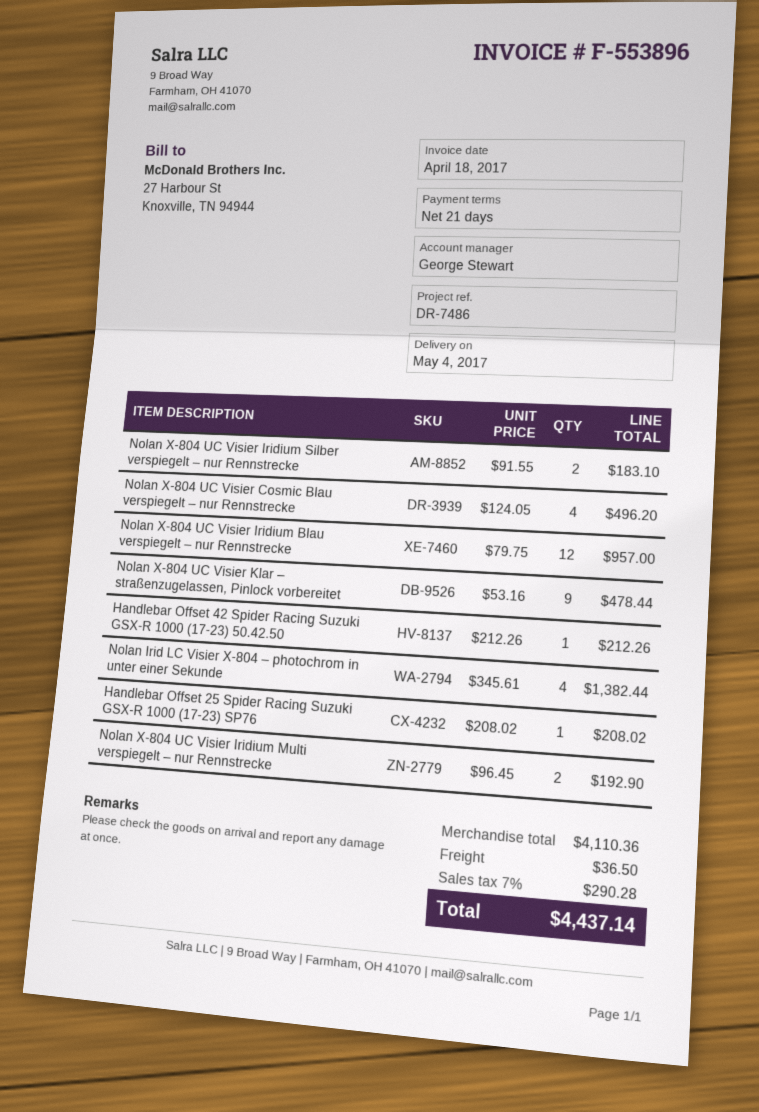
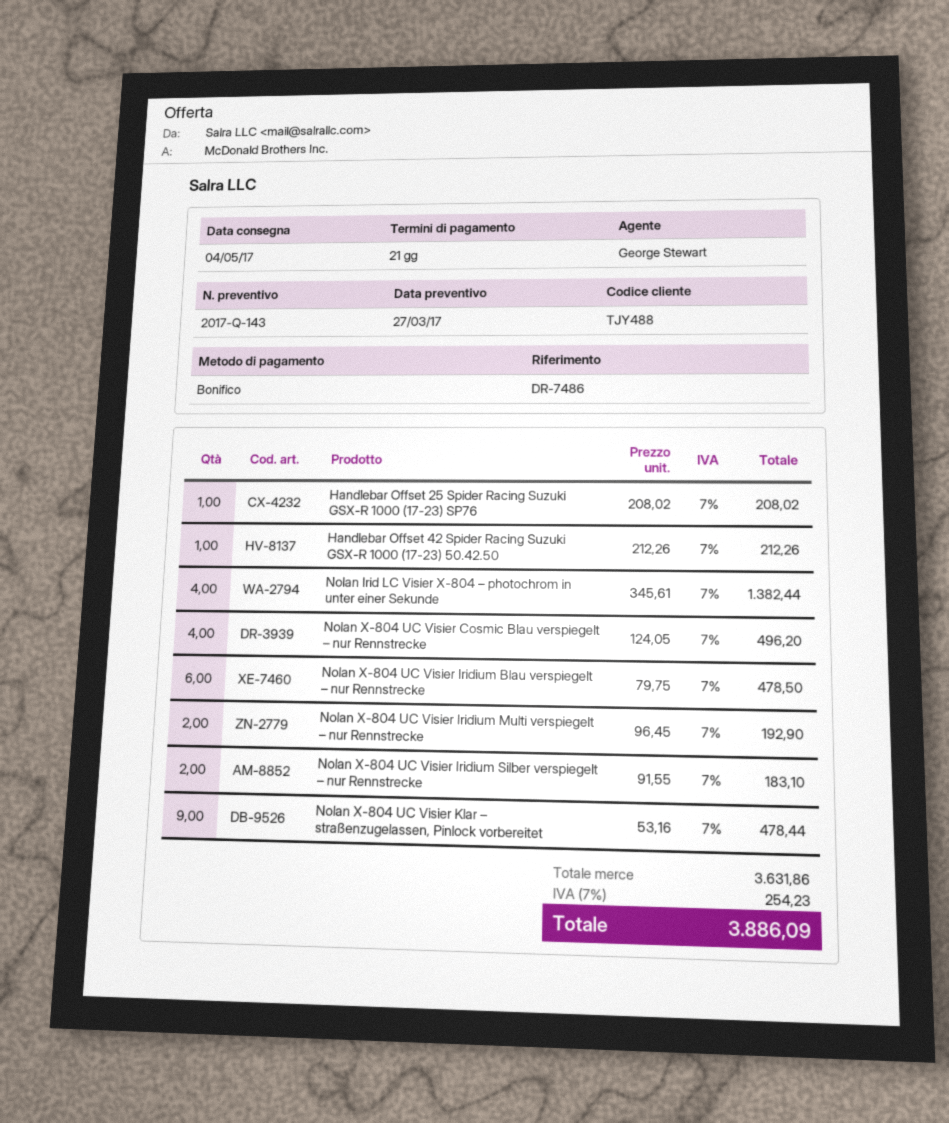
Nolan X-804 UC Visier Iridium Blau verspiegelt – nur Rennstrecke: 12 x 79.75 = 957.00 -> 6 x 79.75 = 478.50
subtotal: 4110.36 -> 3631.86
shipping: 36.50 -> none
tax: 7% = 290.28 -> 7% = 254.23
total: 4437.14 -> 3886.09

